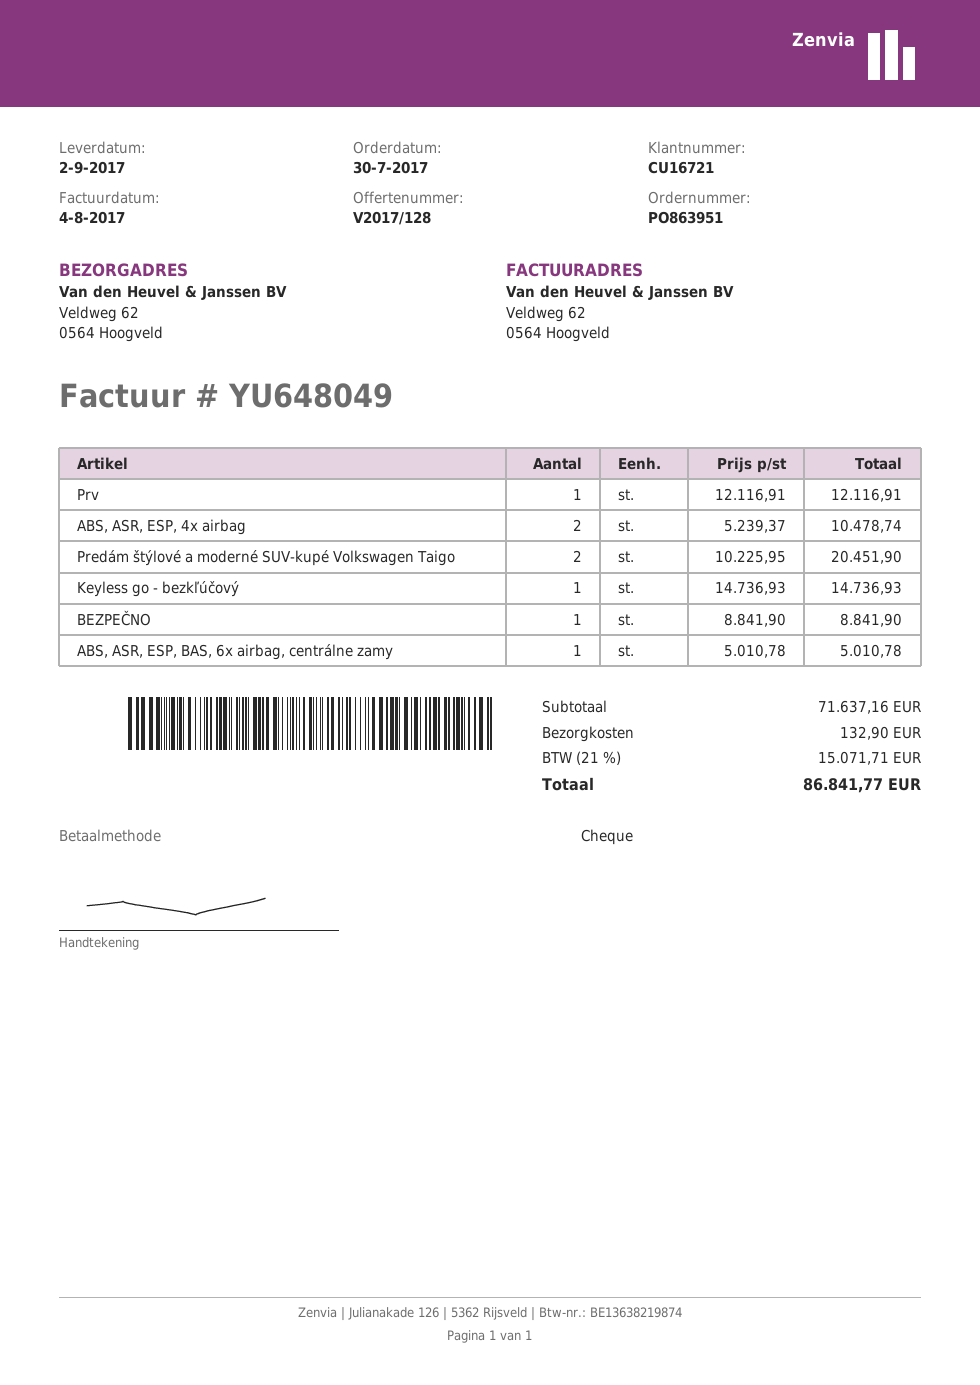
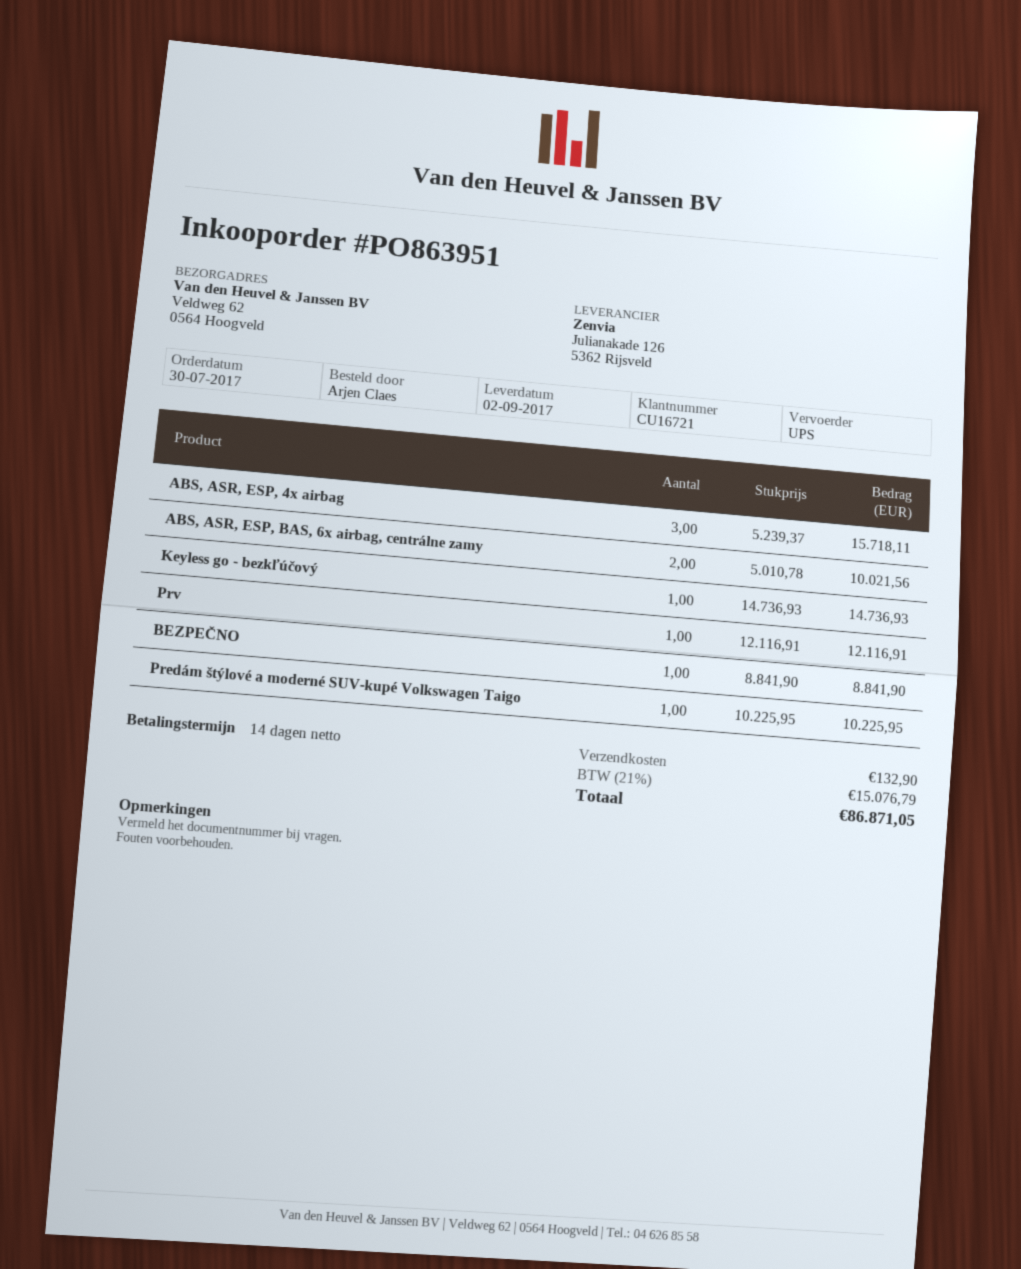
ABS, ASR, ESP, 4x airbag: 2 x 5239.37 = 10478.74 -> 3 x 5239.37 = 15718.11
Predám štýlové a moderné SUV-kupé Volkswagen Taigo: 2 x 10225.95 = 20451.90 -> 1 x 10225.95 = 10225.95
ABS, ASR, ESP, BAS, 6x airbag, centrálne zamy: 1 x 5010.78 = 5010.78 -> 2 x 5010.78 = 10021.56
tax: 21% = 15071.71 -> 21% = 15076.79
total: 86841.77 -> 86871.05

